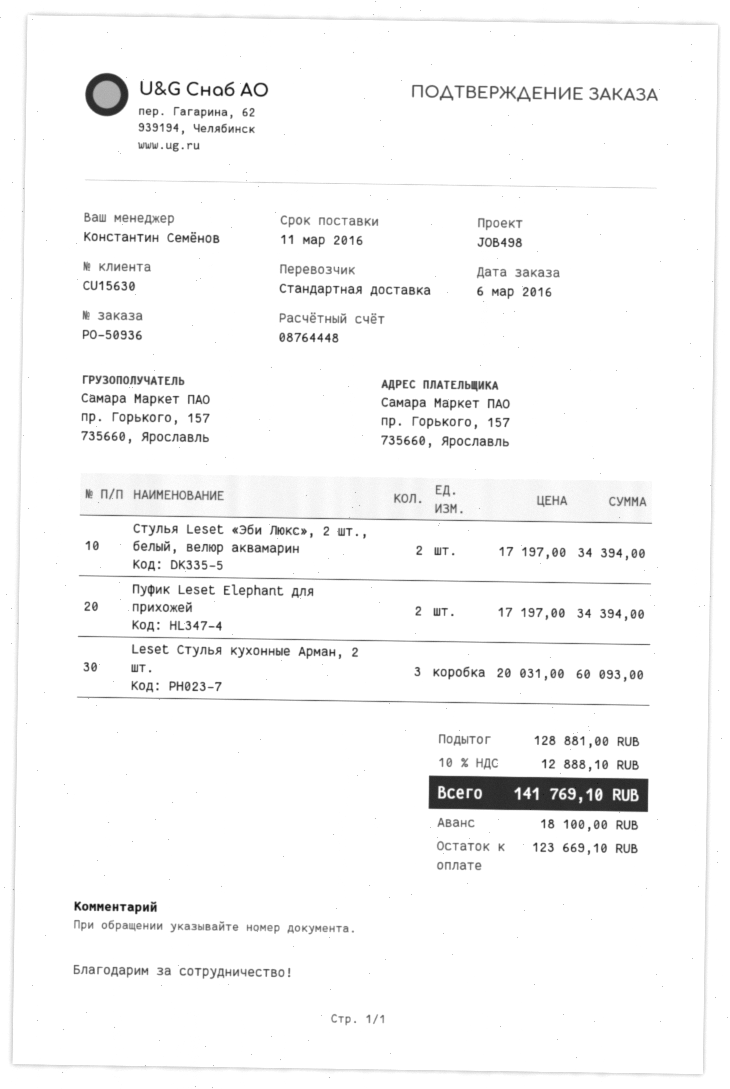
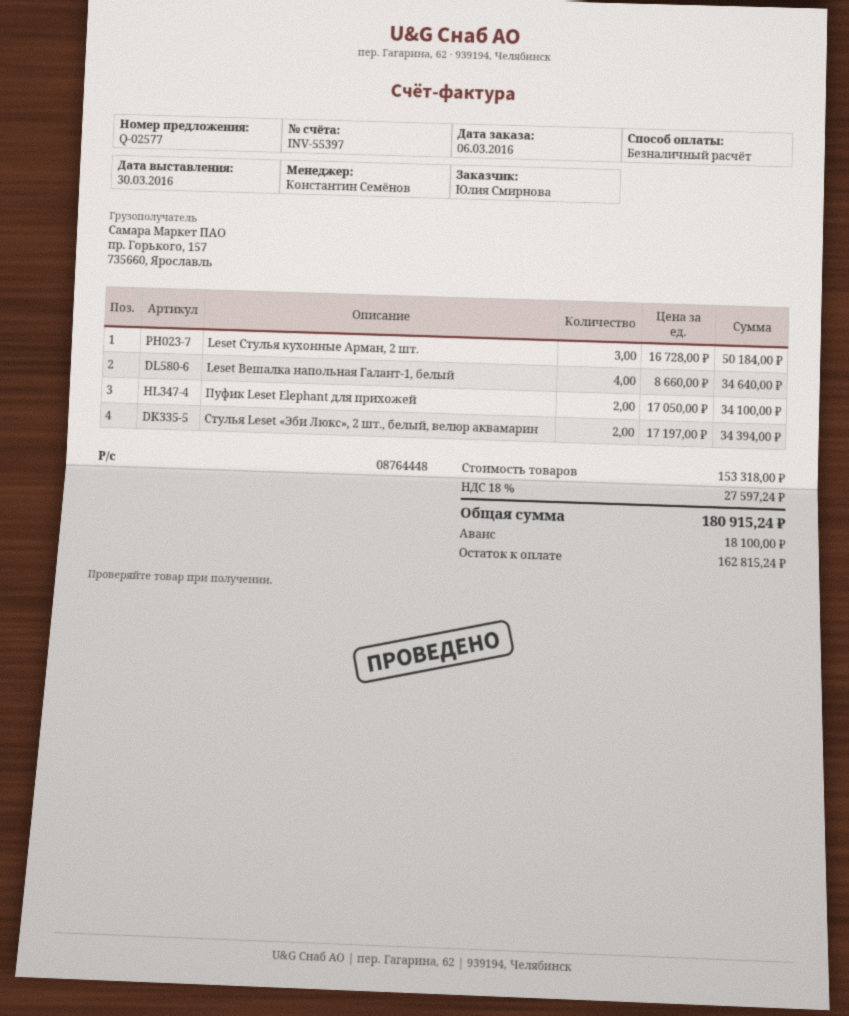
Пуфик Leset Elephant для прихожей: 2 x 17197.00 = 34394.00 -> 2 x 17050.00 = 34100.00
Leset Стулья кухонные Арман, 2 шт.: 3 x 20031.00 = 60093.00 -> 3 x 16728.00 = 50184.00
Leset Вешалка напольная Галант-1, белый: none -> 4 x 8660.00 = 34640.00
subtotal: 128881.00 -> 153318.00
tax: 10% = 12888.10 -> 18% = 27597.24
total: 141769.10 -> 180915.24
balance: 123669.10 -> 162815.24

